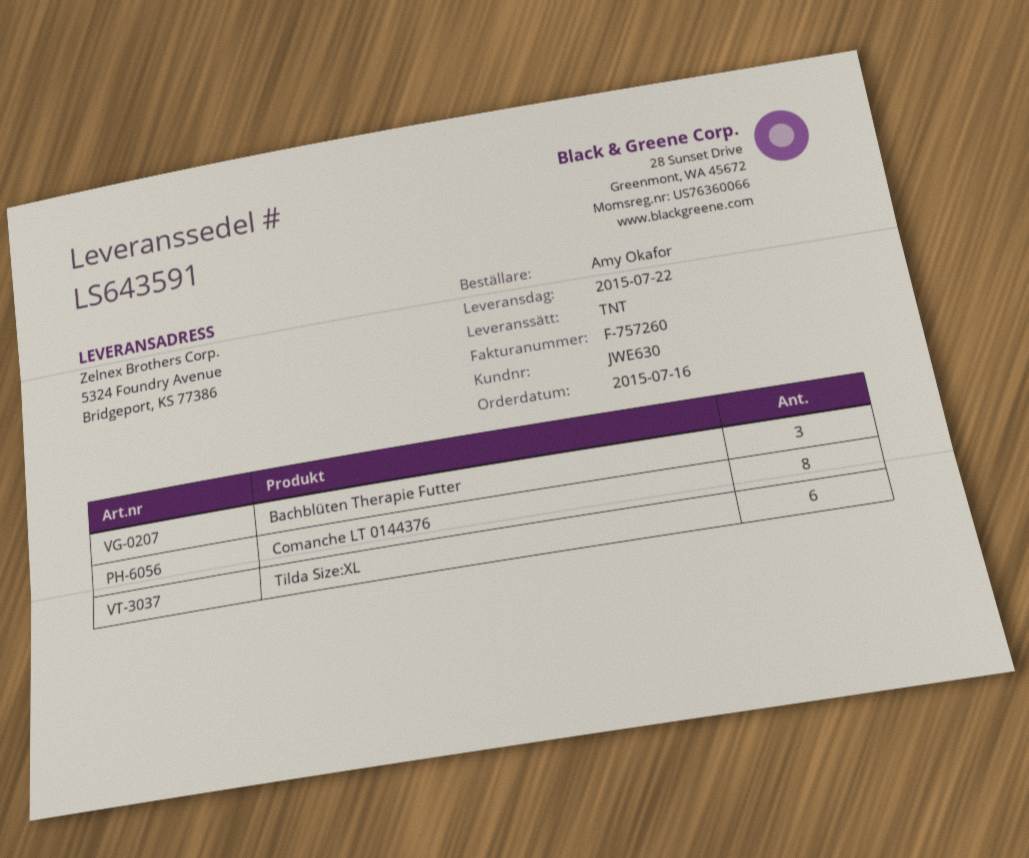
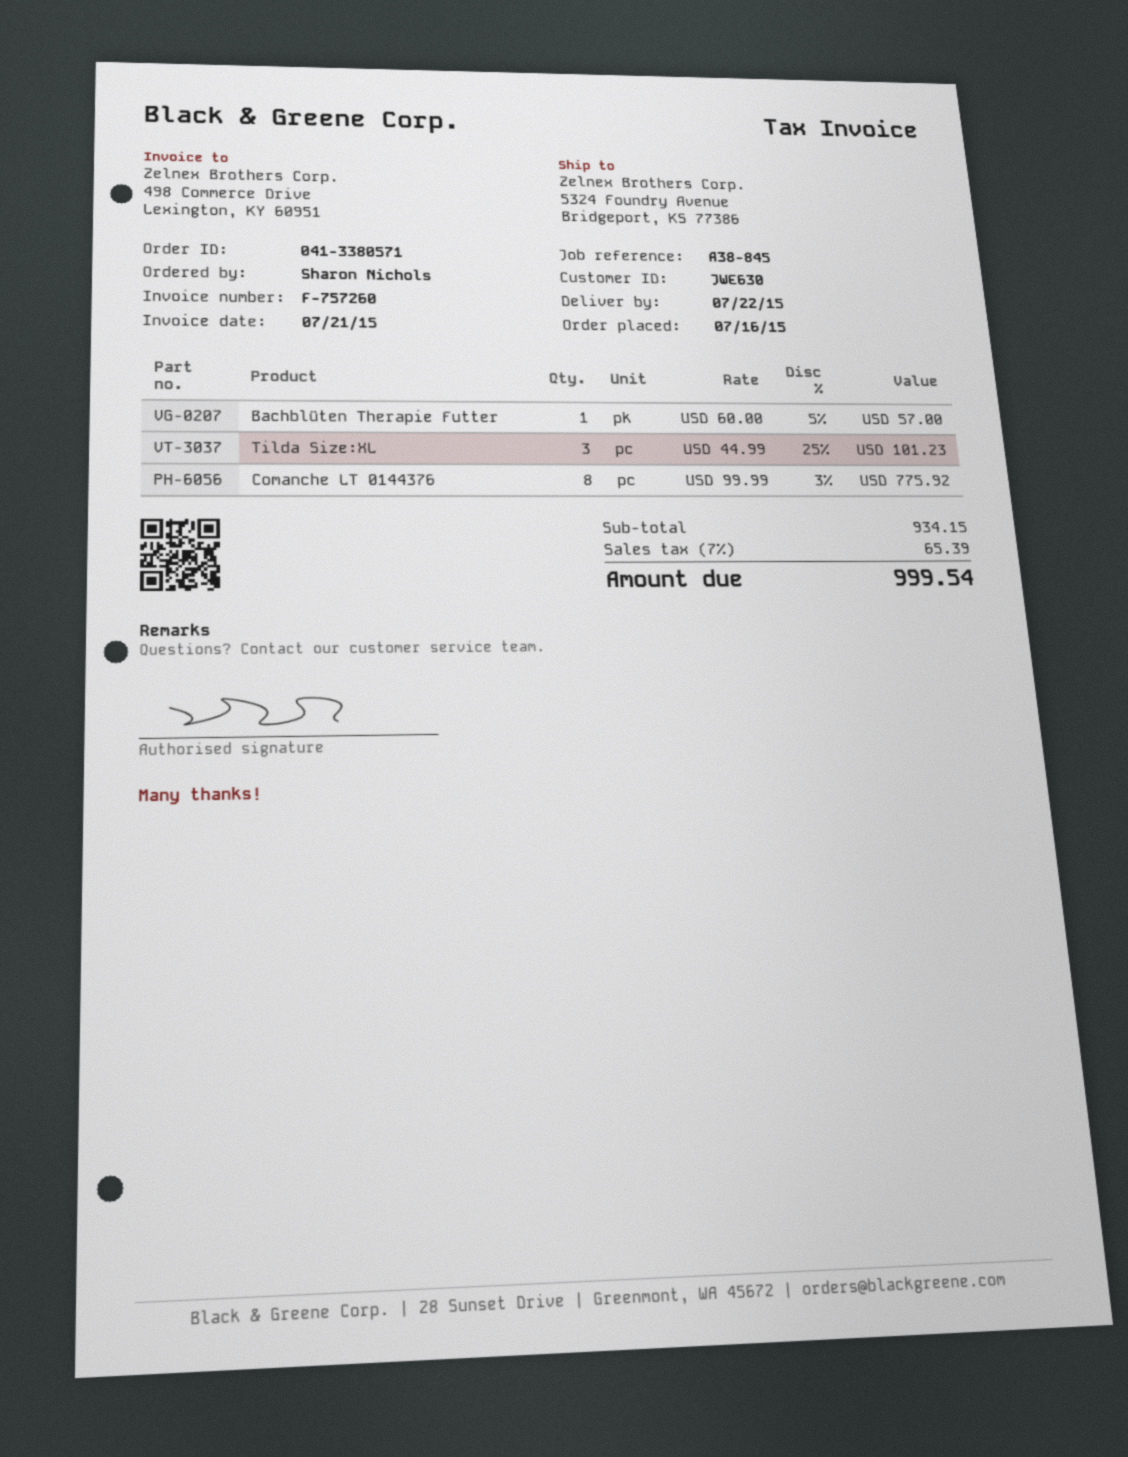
ordered by: Amy Okafor -> Sharon Nichols
Bachblüten Therapie Futter: 3 -> 1
Tilda Size:XL: 6 -> 3

